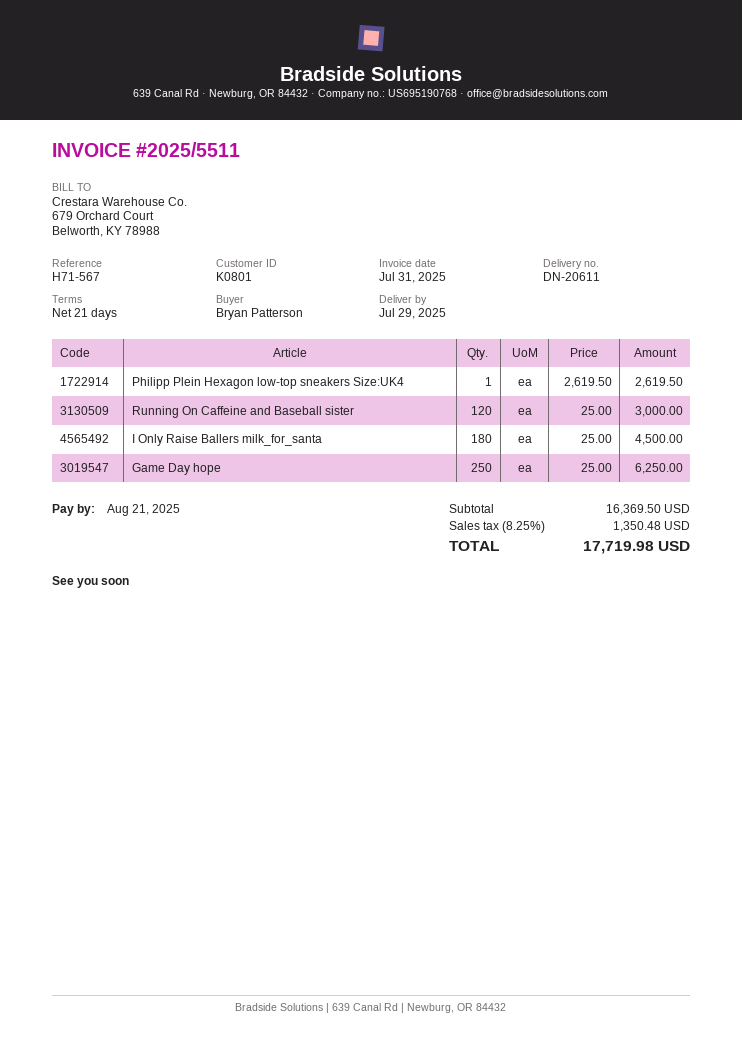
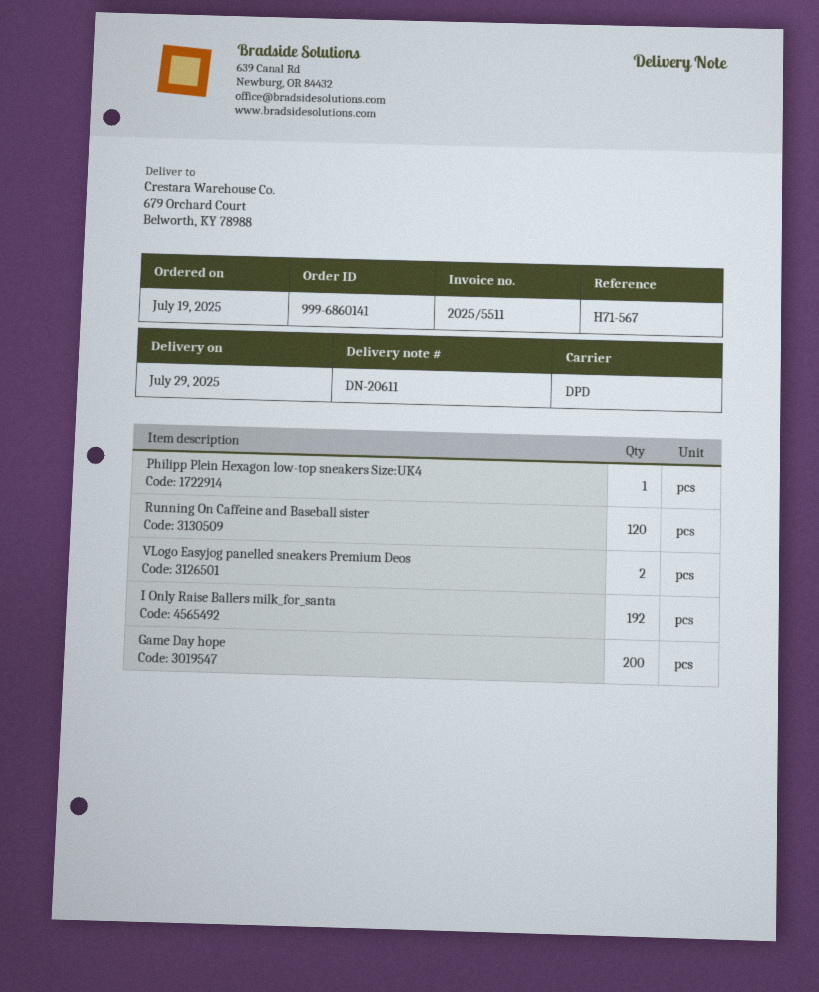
I Only Raise Ballers milk_for_santa: 180 -> 192
Game Day hope: 250 -> 200
VLogo Easyjog panelled sneakers Premium Deos: none -> 2

